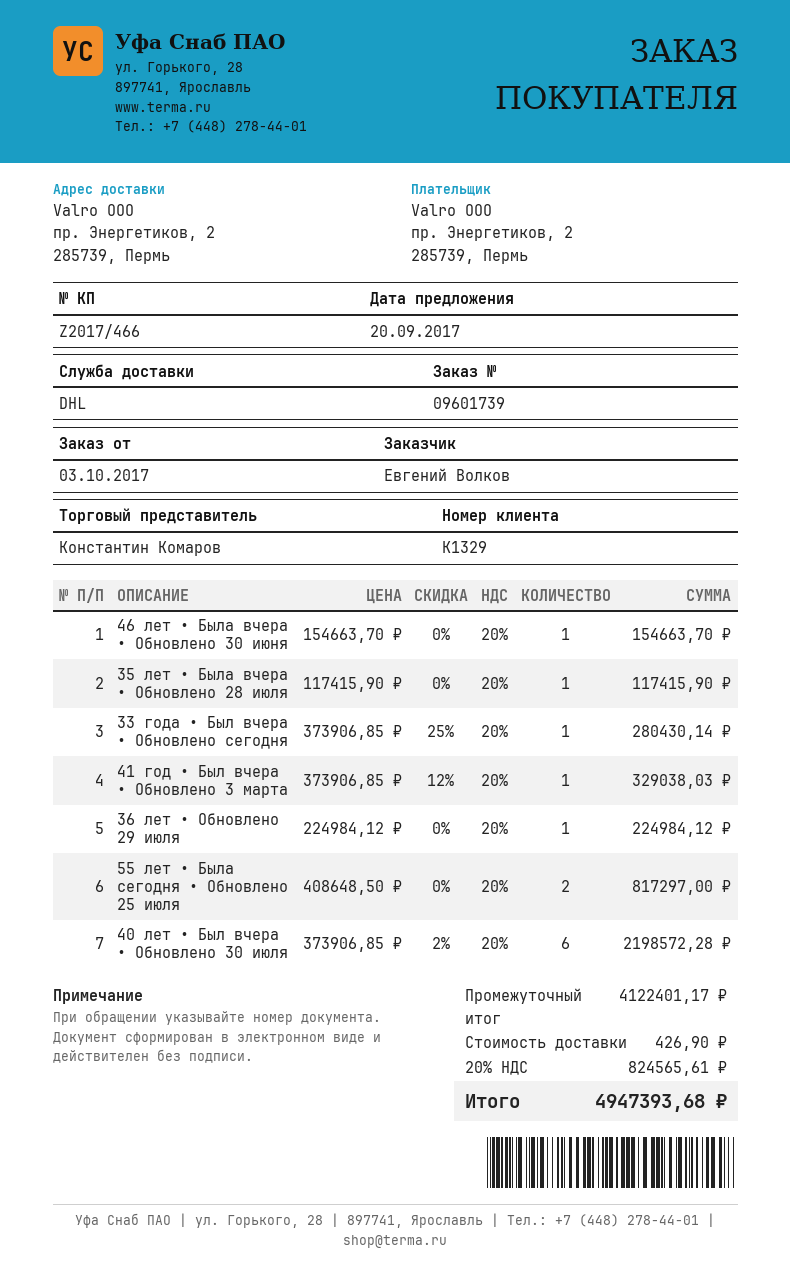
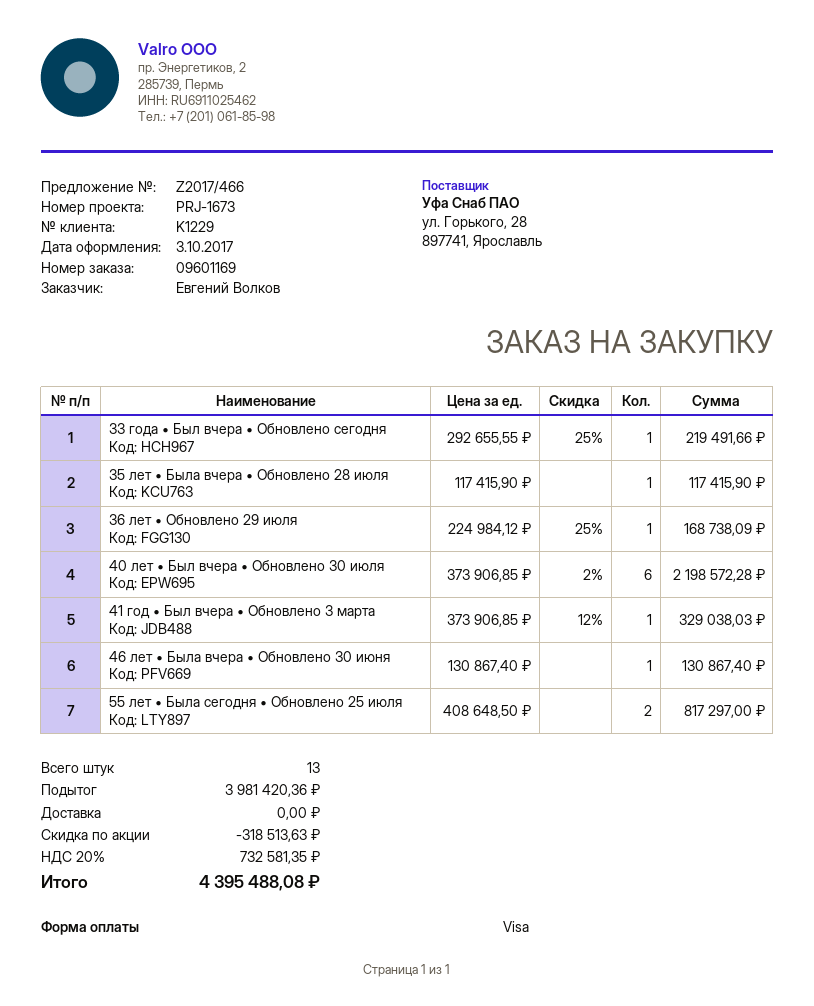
order number: 09601739 -> 09601169
customer number: K1329 -> K1229
46 лет • Была вчера • Обновлено 30 июня: 1 x 154663.70 = 154663.70 -> 1 x 130867.40 = 130867.40
33 года • Был вчера • Обновлено сегодня: 1 x 373906.85 - 25% = 280430.14 -> 1 x 292655.55 - 25% = 219491.66
36 лет • Обновлено 29 июля: 1 x 224984.12 = 224984.12 -> 1 x 224984.12 - 25% = 168738.09
subtotal: 4122401.17 -> 3981420.36
discount: none -> 318513.63
shipping: 426.90 -> 0.00
tax: 20% = 824565.61 -> 20% = 732581.35
total: 4947393.68 -> 4395488.08

